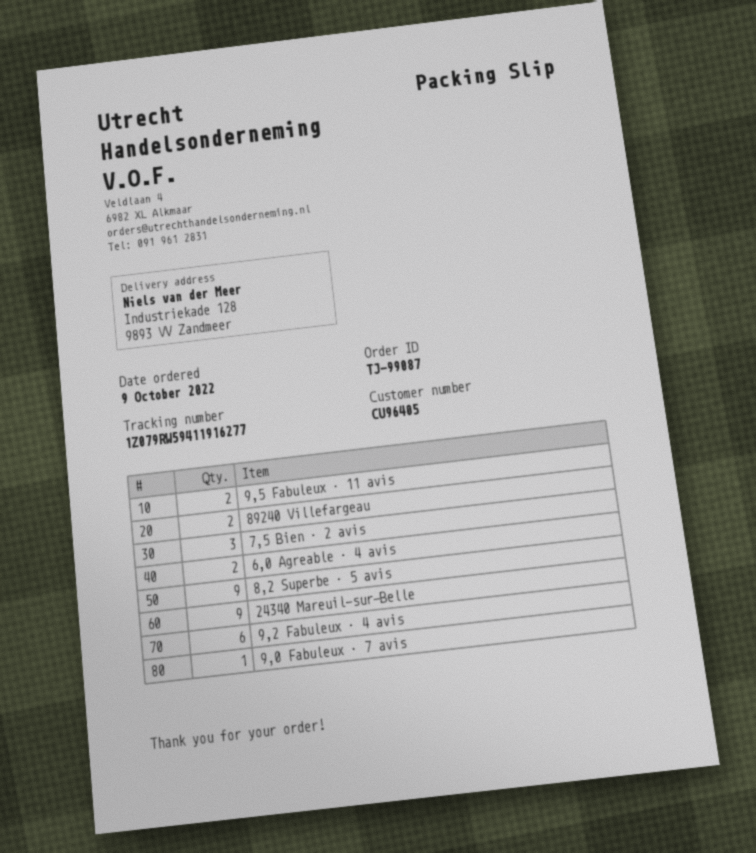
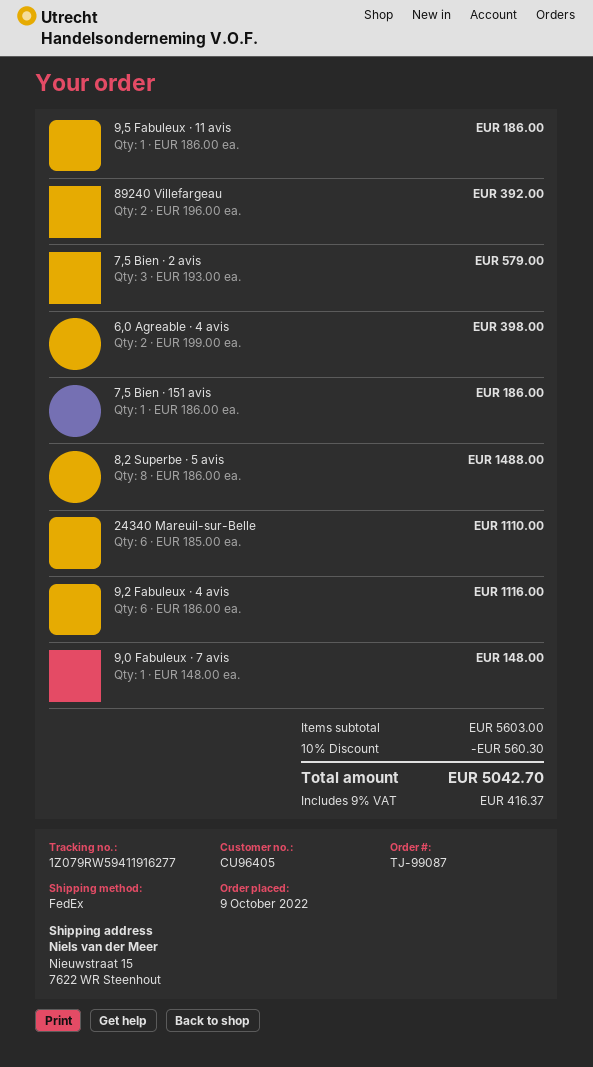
ship to: Industriekade 128, 9893 VV Zandmeer -> Nieuwstraat 15, 7622 WR Steenhout
9,5 Fabuleux · 11 avis: 2 -> 1
8,2 Superbe · 5 avis: 9 -> 8
24340 Mareuil-sur-Belle: 9 -> 6
7,5 Bien · 151 avis: none -> 1

